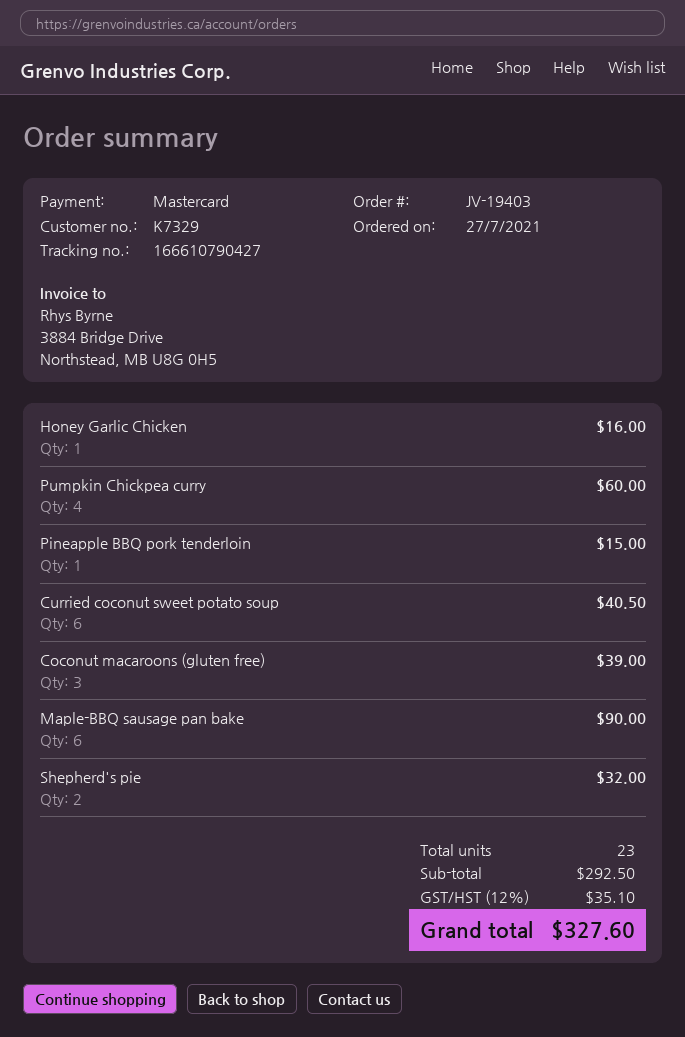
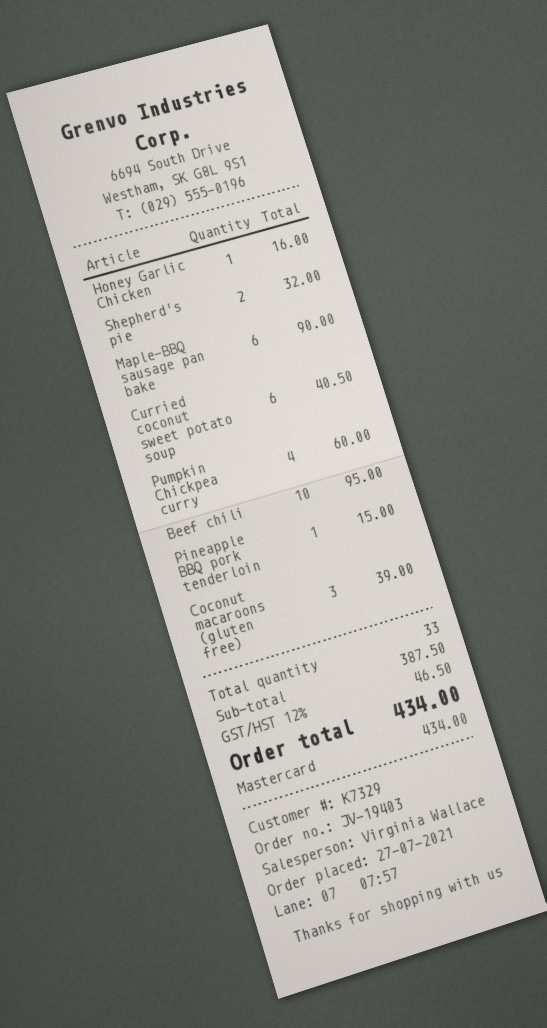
Beef chili: none -> 10 for 95.00
total quantity: 23 -> 33
subtotal: 292.50 -> 387.50
tax: 12% = 35.10 -> 12% = 46.50
total: 327.60 -> 434.00

